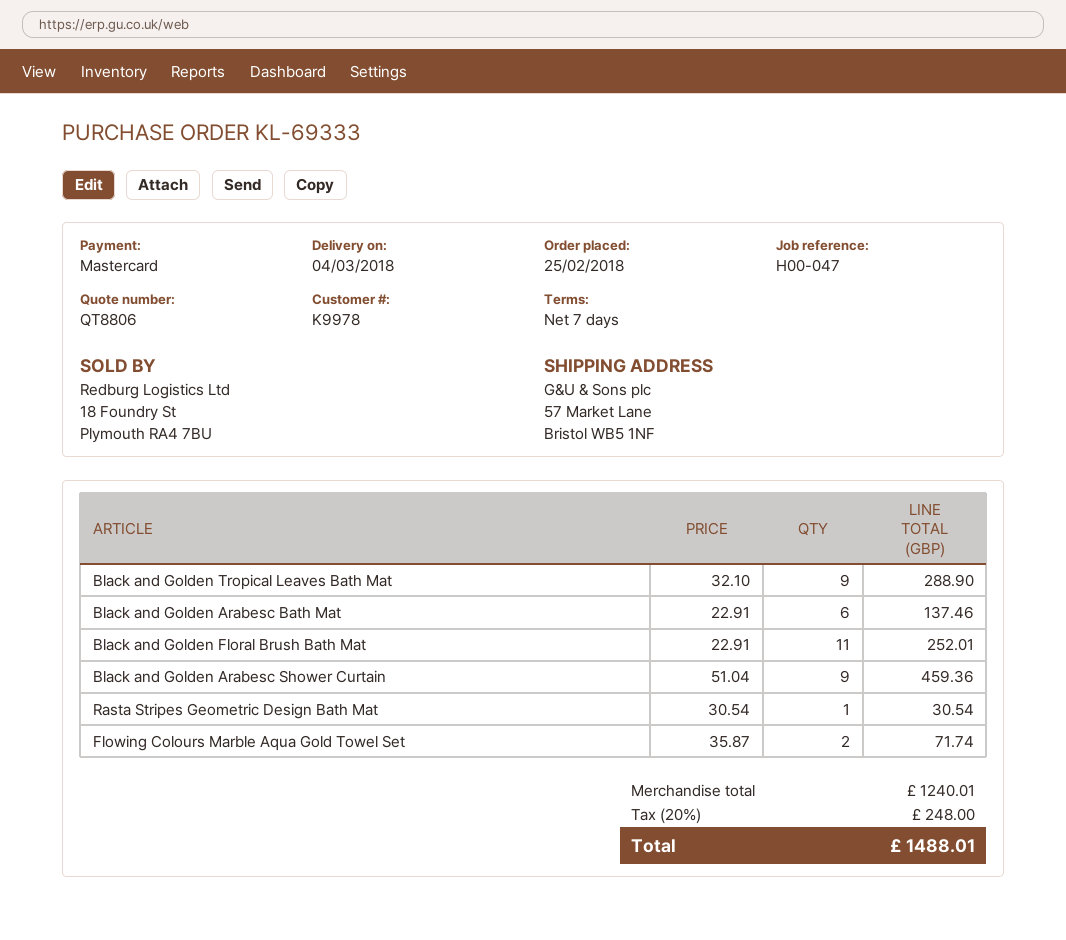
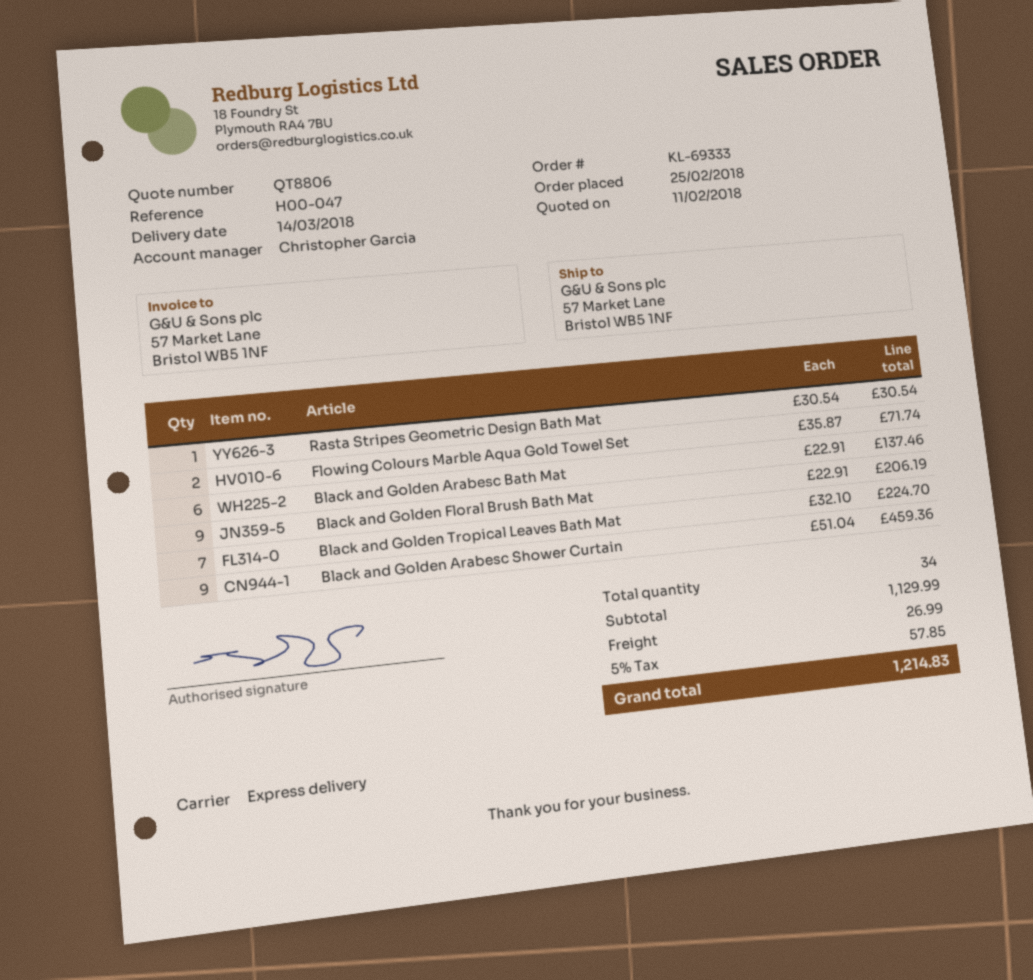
delivery date: 2018-03-04 -> 2018-03-14
Black and Golden Tropical Leaves Bath Mat: 9 x 32.10 = 288.90 -> 7 x 32.10 = 224.70
Black and Golden Floral Brush Bath Mat: 11 x 22.91 = 252.01 -> 9 x 22.91 = 206.19
subtotal: 1240.01 -> 1129.99
shipping: none -> 26.99
tax: 20% = 248.00 -> 5% = 57.85
total: 1488.01 -> 1214.83

